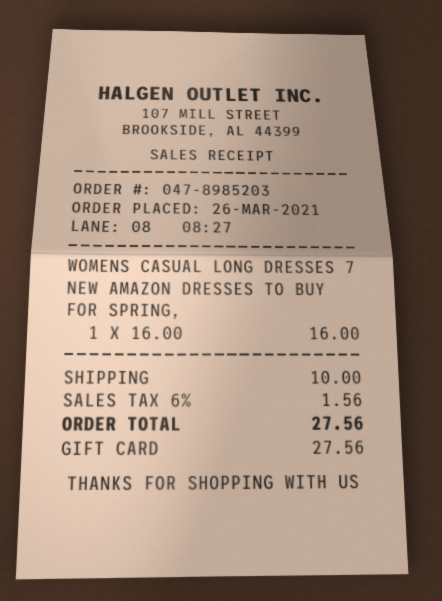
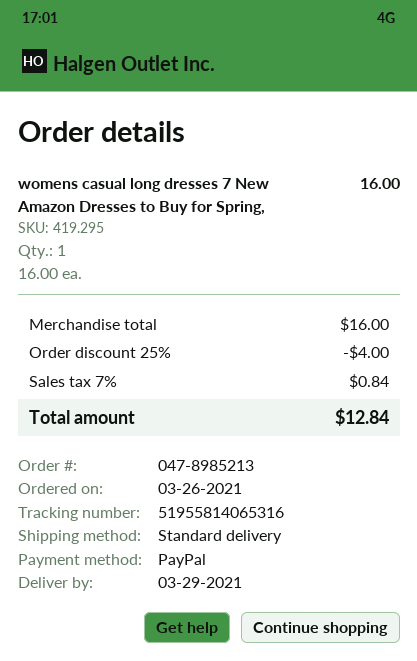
order number: 047-8985203 -> 047-8985213
payment method: gift card -> PayPal
discount: none -> 25% = 4.00
shipping: 10.00 -> none
tax: 6% = 1.56 -> 7% = 0.84
total: 27.56 -> 12.84

